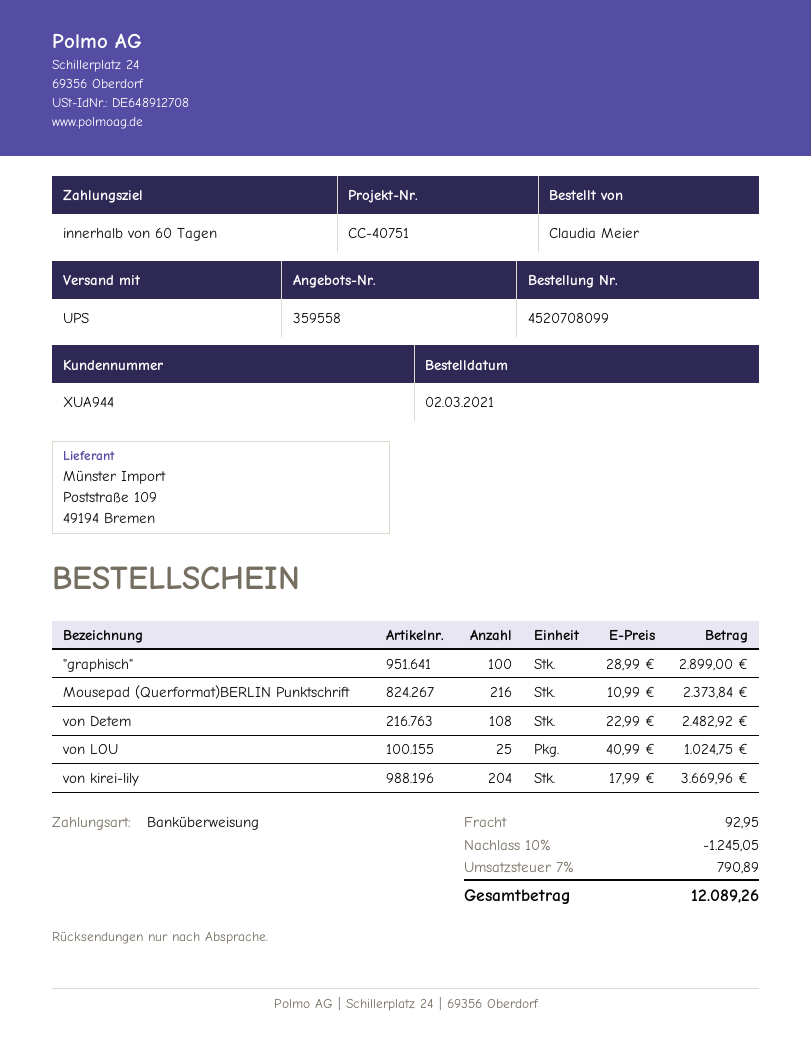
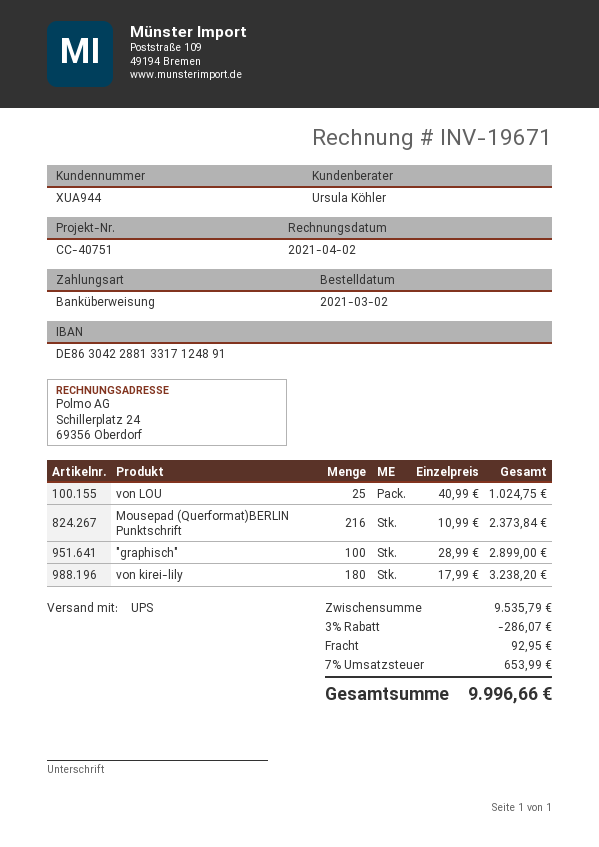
von Detem: 108 x 22.99 = 2482.92 -> none
von kirei-lily: 204 x 17.99 = 3669.96 -> 180 x 17.99 = 3238.20
discount: 10% = 1245.05 -> 3% = 286.07
tax: 7% = 790.89 -> 7% = 653.99
total: 12089.26 -> 9996.66

